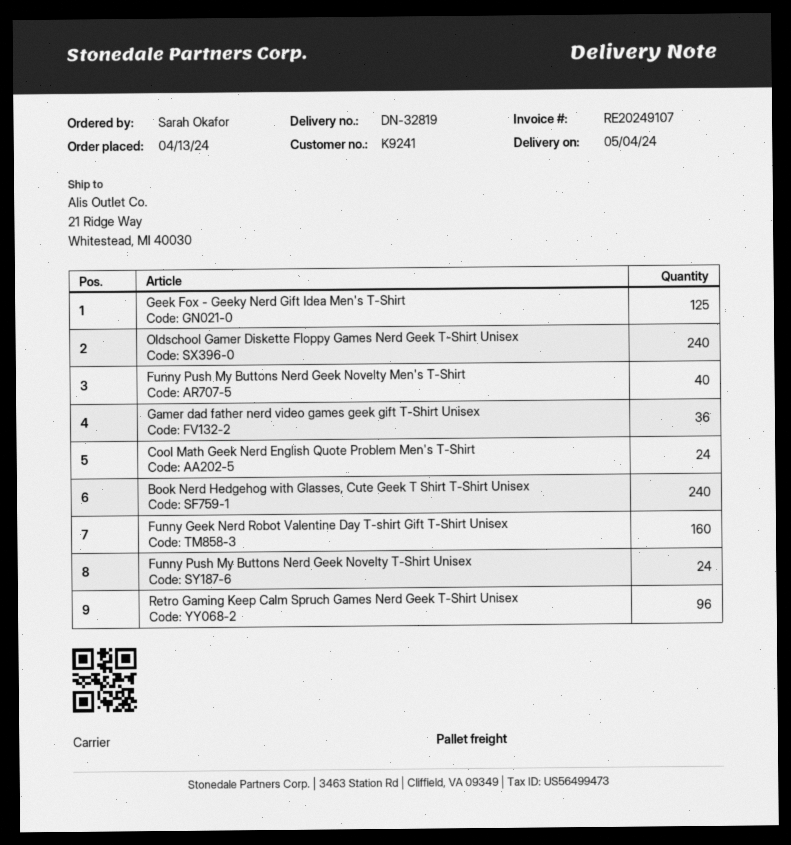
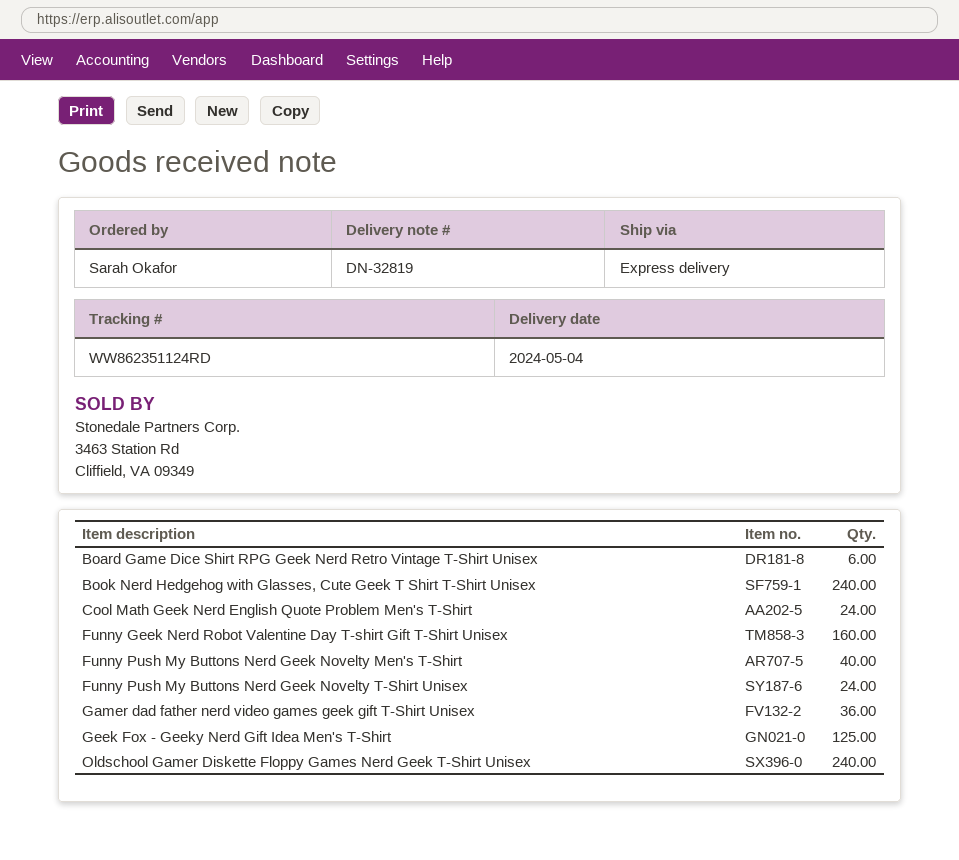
shipping method: pallet freight -> express
Retro Gaming Keep Calm Spruch Games Nerd Geek T-Shirt Unisex: 96 -> none
Board Game Dice Shirt RPG Geek Nerd Retro Vintage T-Shirt Unisex: none -> 6

